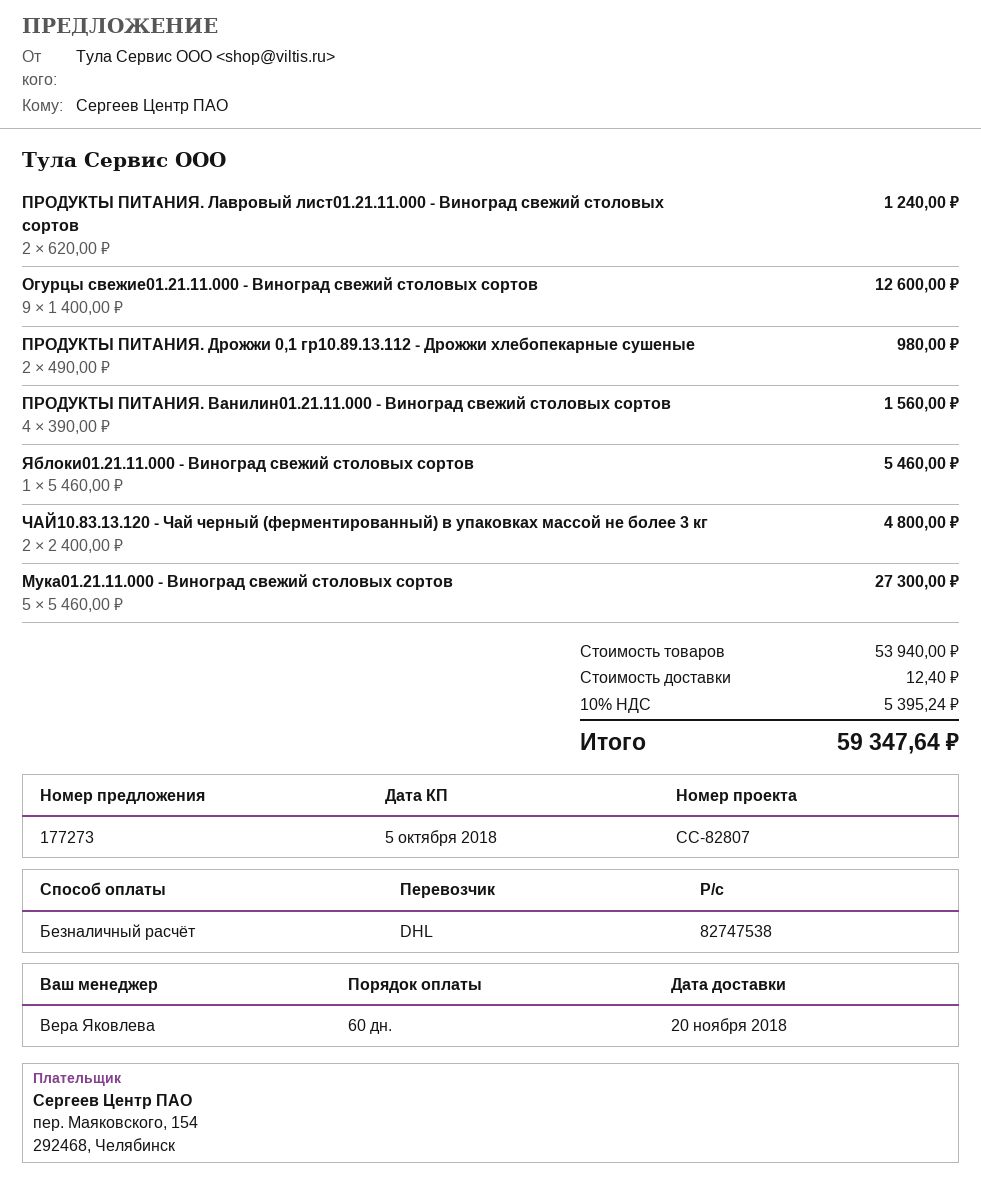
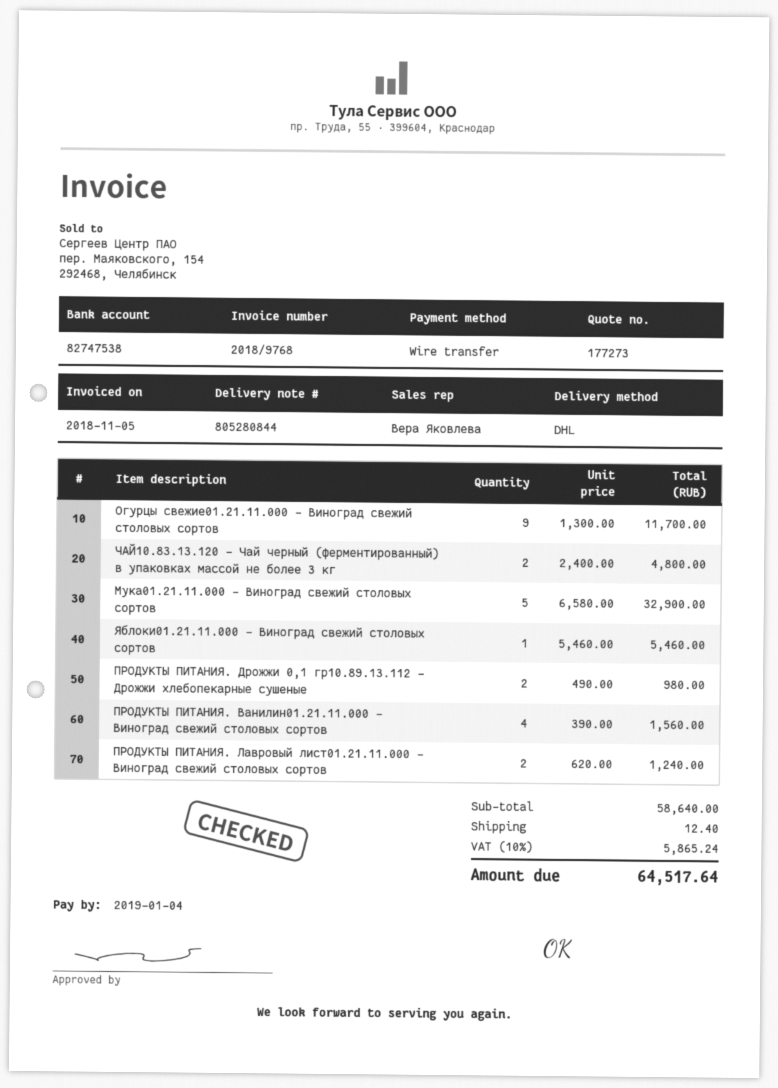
Огурцы свежие01.21.11.000 - Виноград свежий столовых сортов: 9 x 1400.00 = 12600.00 -> 9 x 1300.00 = 11700.00
Мука01.21.11.000 - Виноград свежий столовых сортов: 5 x 5460.00 = 27300.00 -> 5 x 6580.00 = 32900.00
subtotal: 53940.00 -> 58640.00
tax: 10% = 5395.24 -> 10% = 5865.24
total: 59347.64 -> 64517.64

